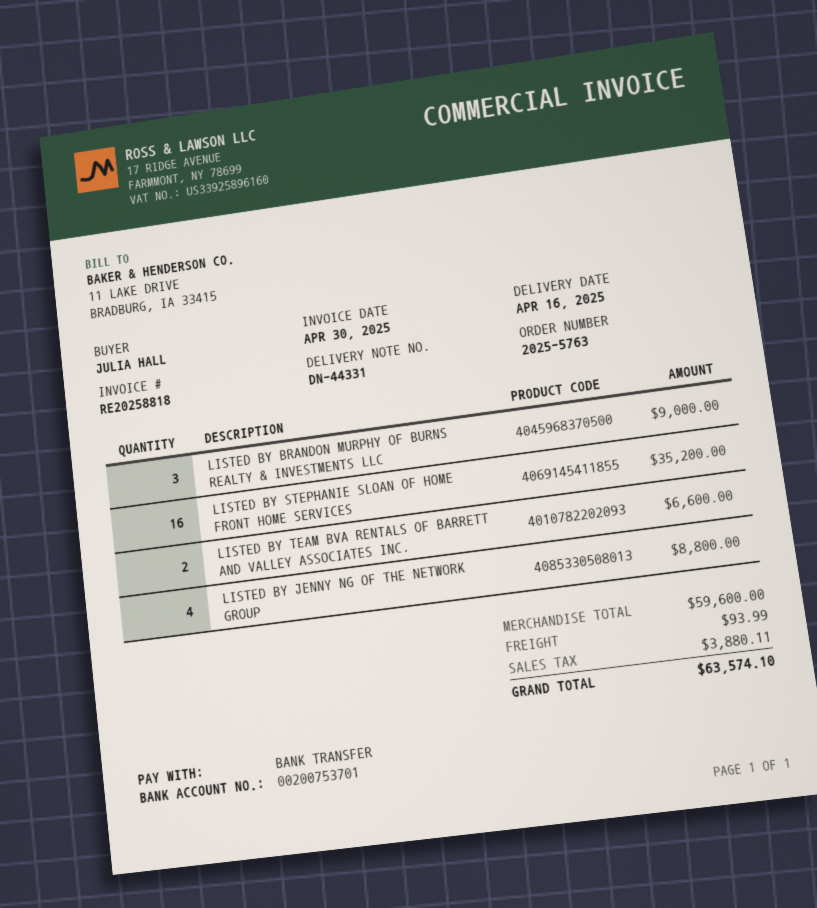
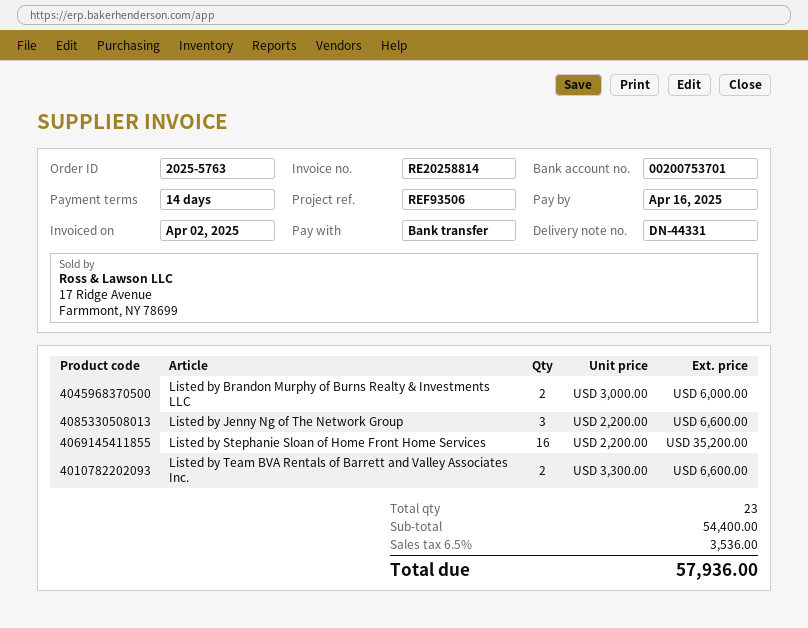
invoice number: RE20258818 -> RE20258814
invoice date: 2025-04-30 -> 2025-04-02
LISTED BY BRANDON MURPHY OF BURNS REALTY & INVESTMENTS LLC: 3 for 9000.00 -> 2 for 6000.00
LISTED BY JENNY NG OF THE NETWORK GROUP: 4 for 8800.00 -> 3 for 6600.00
subtotal: 59600.00 -> 54400.00
shipping: 93.99 -> none
tax: 3880.11 -> 3536.00
total: 63574.10 -> 57936.00

